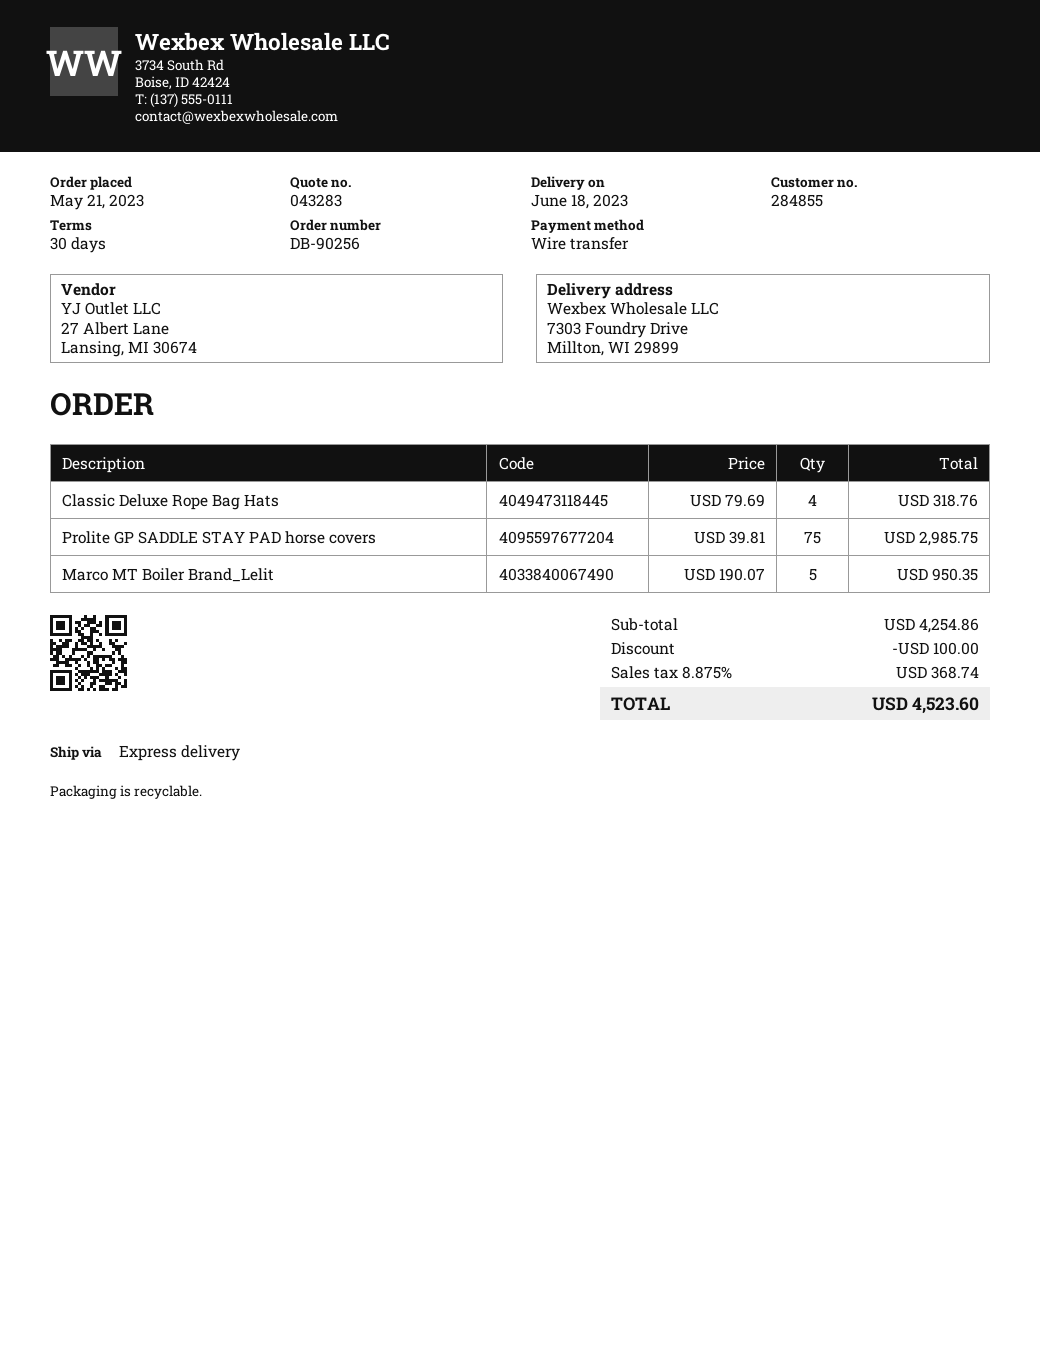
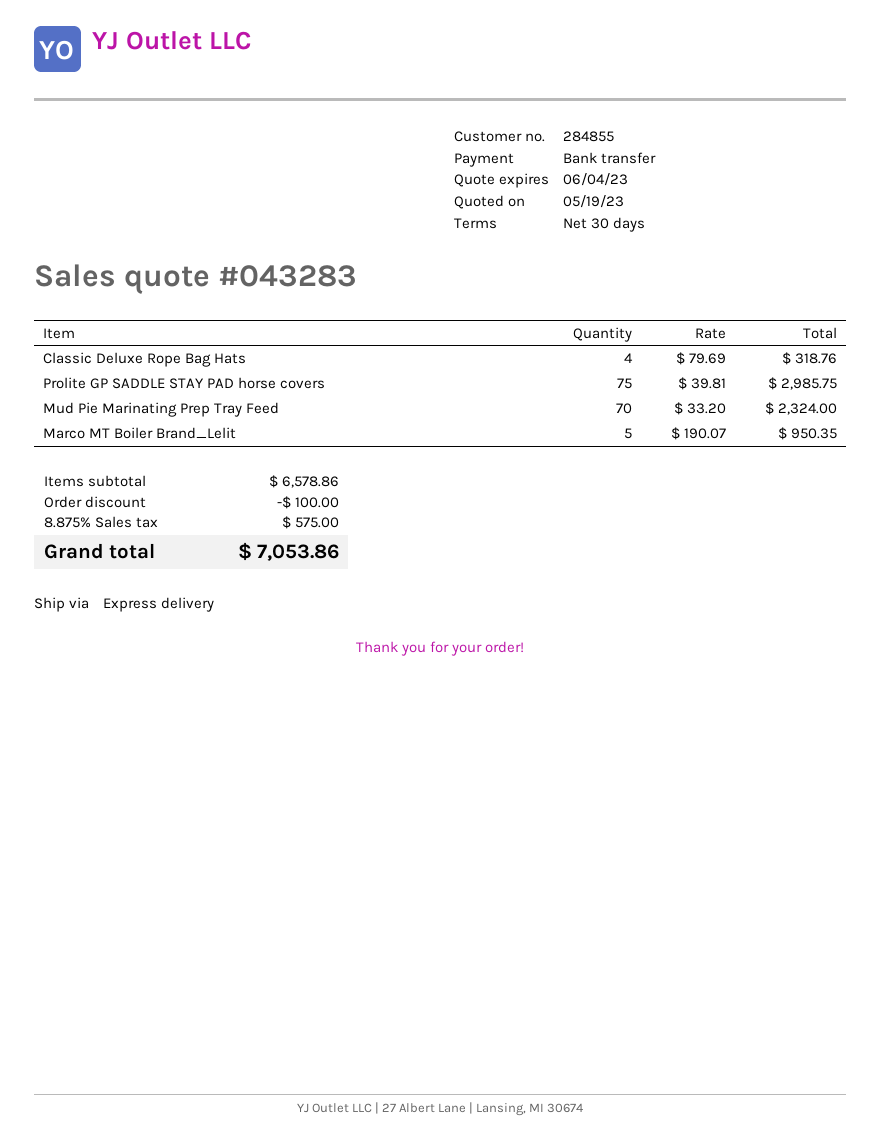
Mud Pie Marinating Prep Tray Feed: none -> 70 x 33.20 = 2324.00
subtotal: 4254.86 -> 6578.86
tax: 8.875% = 368.74 -> 8.875% = 575.00
total: 4523.60 -> 7053.86

